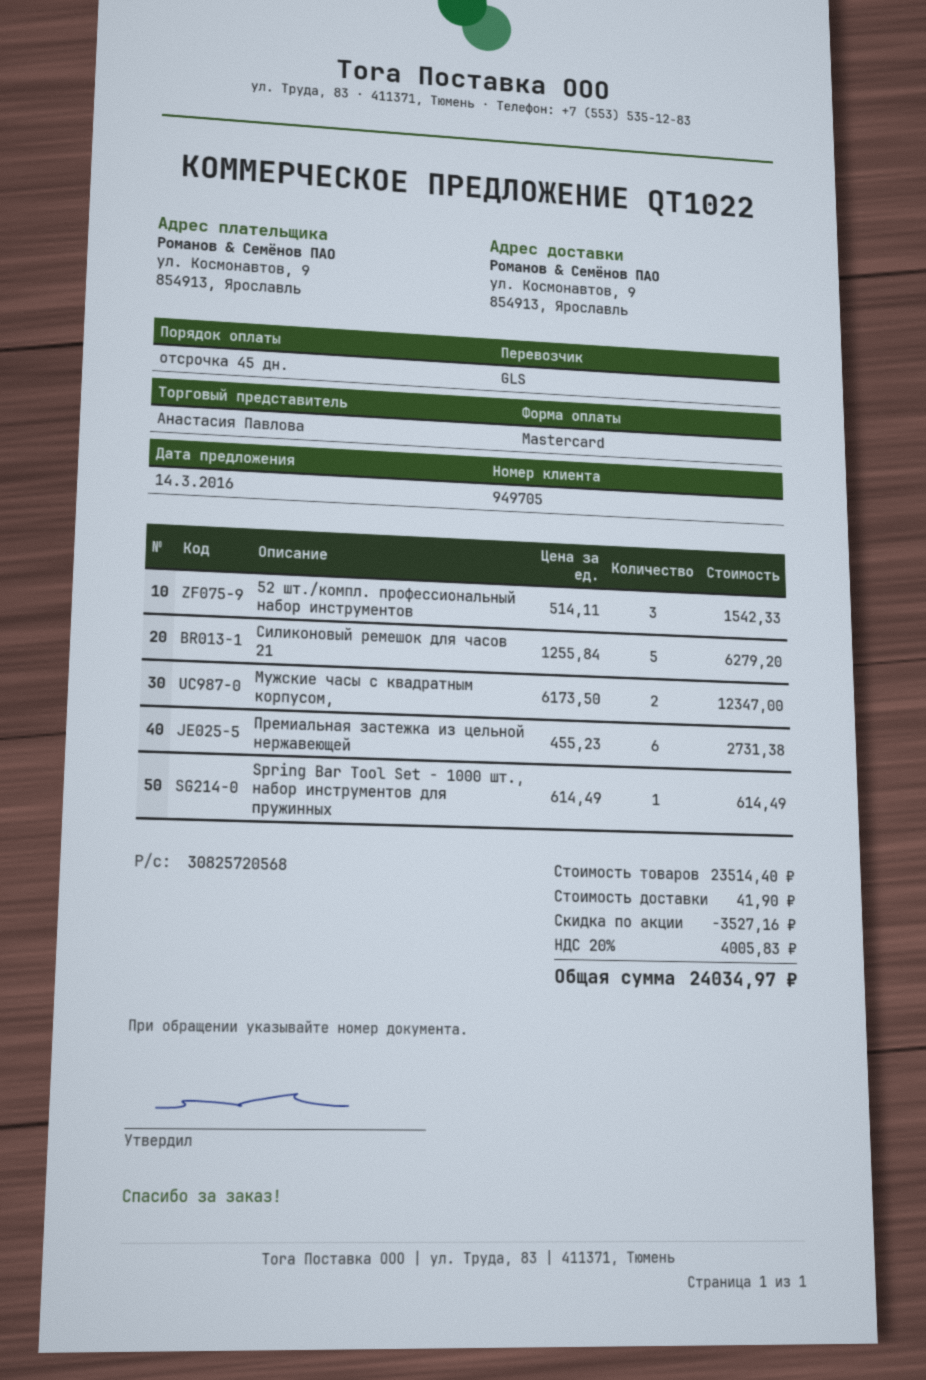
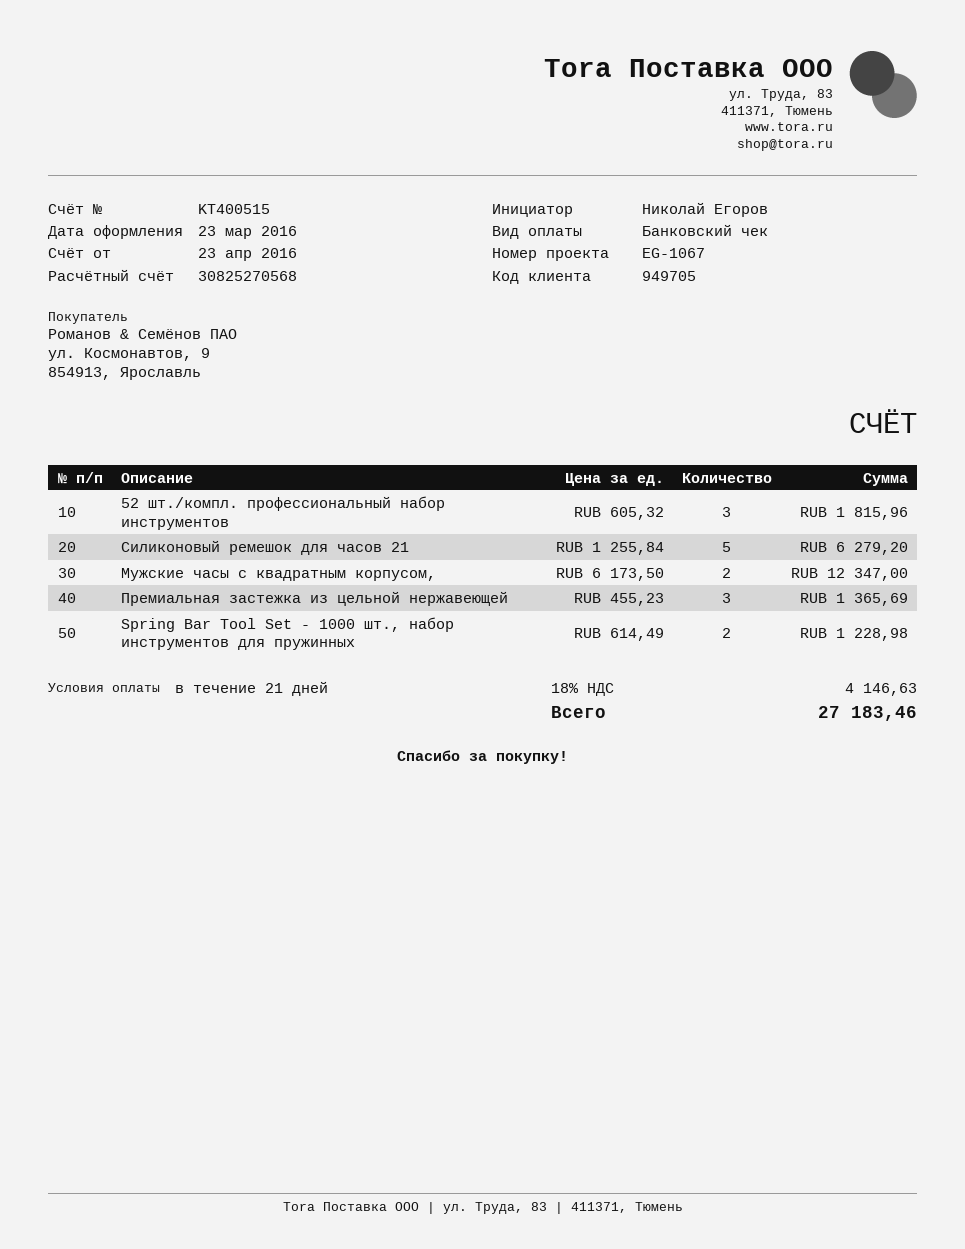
payment terms: 45 days -> 21 days
payment method: Mastercard -> cheque
bank account: 30825720568 -> 30825270568
52 шт./компл. профессиональный набор инструментов: 3 x 514.11 = 1542.33 -> 3 x 605.32 = 1815.96
Премиальная застежка из цельной нержавеющей: 6 x 455.23 = 2731.38 -> 3 x 455.23 = 1365.69
Spring Bar Tool Set - 1000 шт., набор инструментов для пружинных: 1 x 614.49 = 614.49 -> 2 x 614.49 = 1228.98
discount: 3527.16 -> none
shipping: 41.90 -> none
tax: 20% = 4005.83 -> 18% = 4146.63
total: 24034.97 -> 27183.46

